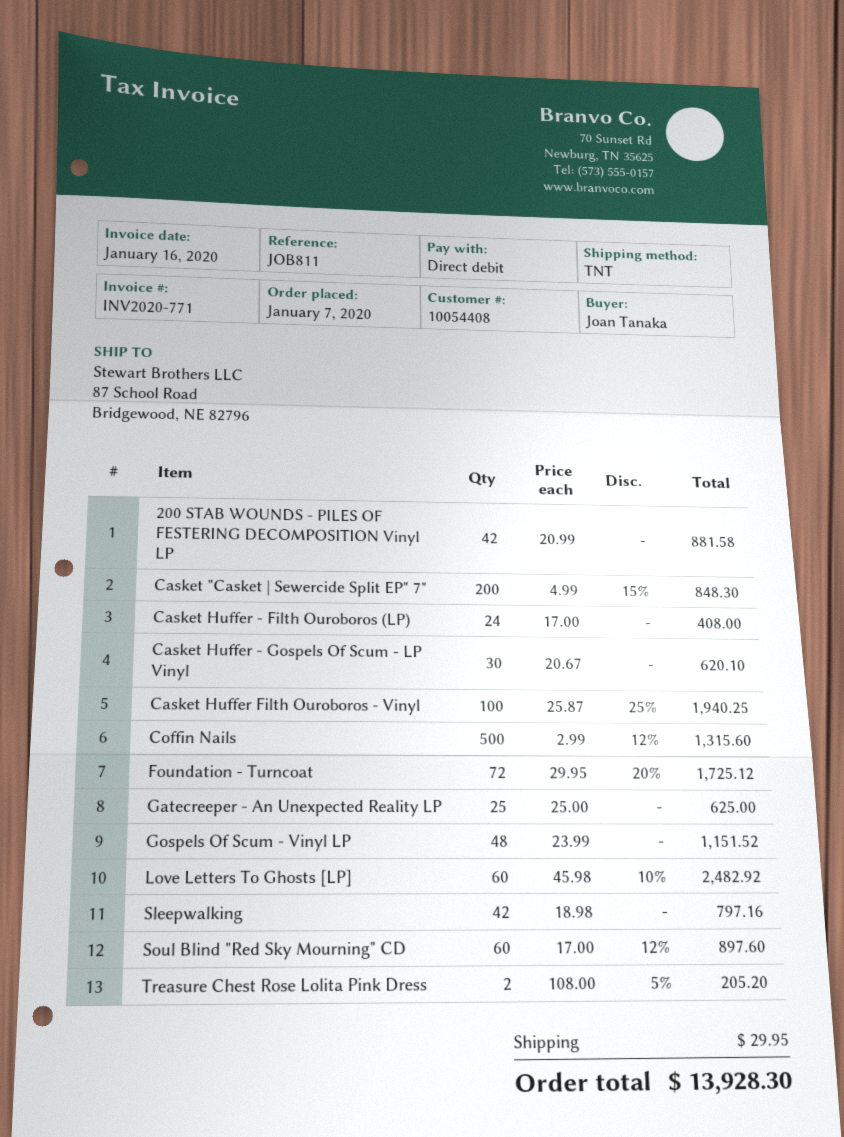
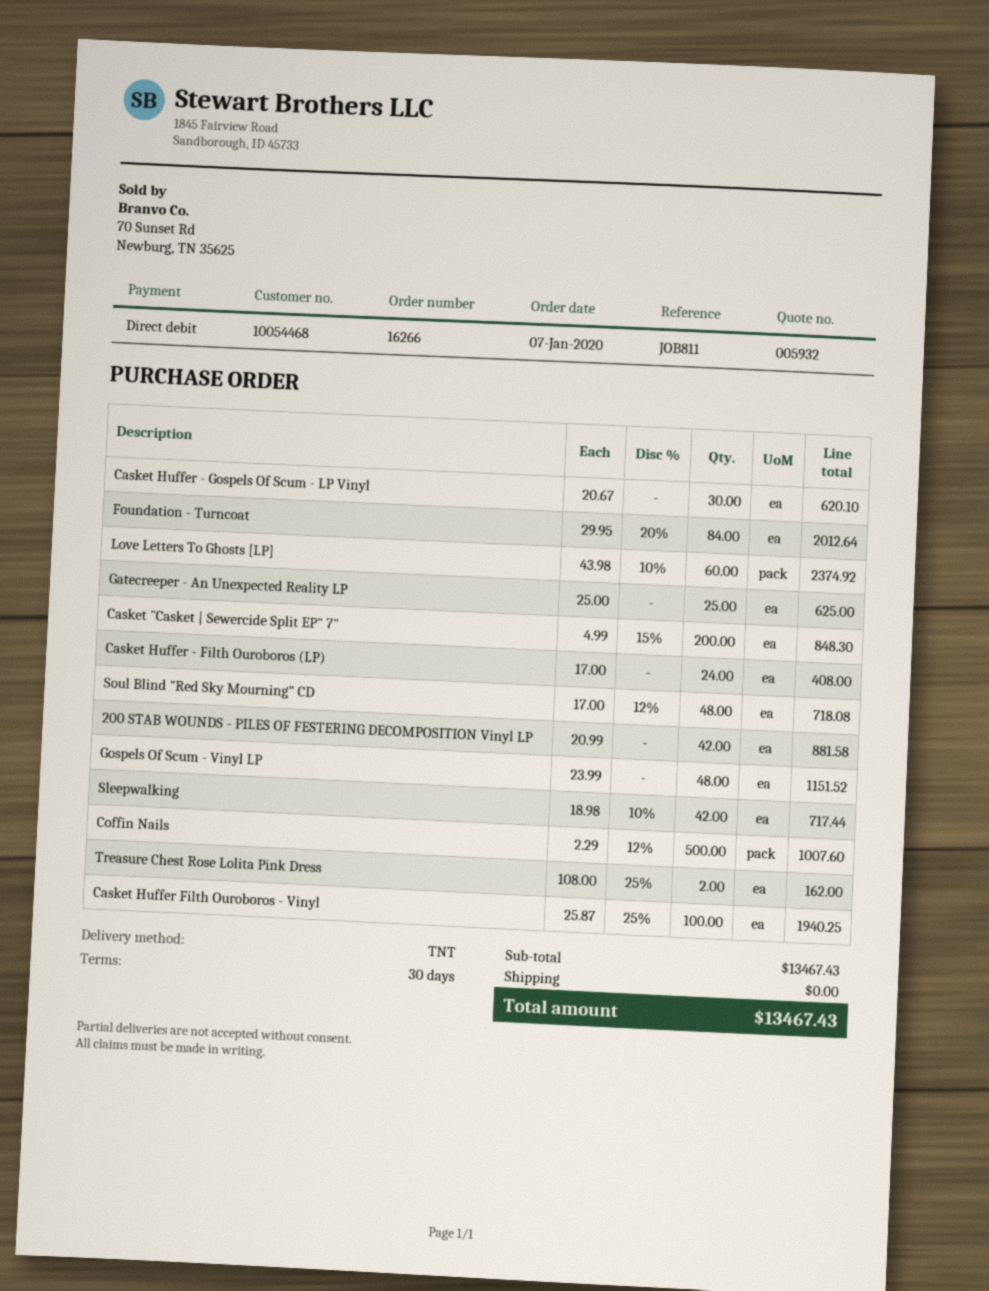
customer number: 10054408 -> 10054468
Coffin Nails: 500 x 2.99 - 12% = 1315.60 -> 500 x 2.29 - 12% = 1007.60
Foundation - Turncoat: 72 x 29.95 - 20% = 1725.12 -> 84 x 29.95 - 20% = 2012.64
Love Letters To Ghosts [LP]: 60 x 45.98 - 10% = 2482.92 -> 60 x 43.98 - 10% = 2374.92
Sleepwalking: 42 x 18.98 = 797.16 -> 42 x 18.98 - 10% = 717.44
Soul Blind "Red Sky Mourning" CD: 60 x 17.00 - 12% = 897.60 -> 48 x 17.00 - 12% = 718.08
Treasure Chest Rose Lolita Pink Dress: 2 x 108.00 - 5% = 205.20 -> 2 x 108.00 - 25% = 162.00
shipping: 29.95 -> 0.00
total: 13928.30 -> 13467.43

